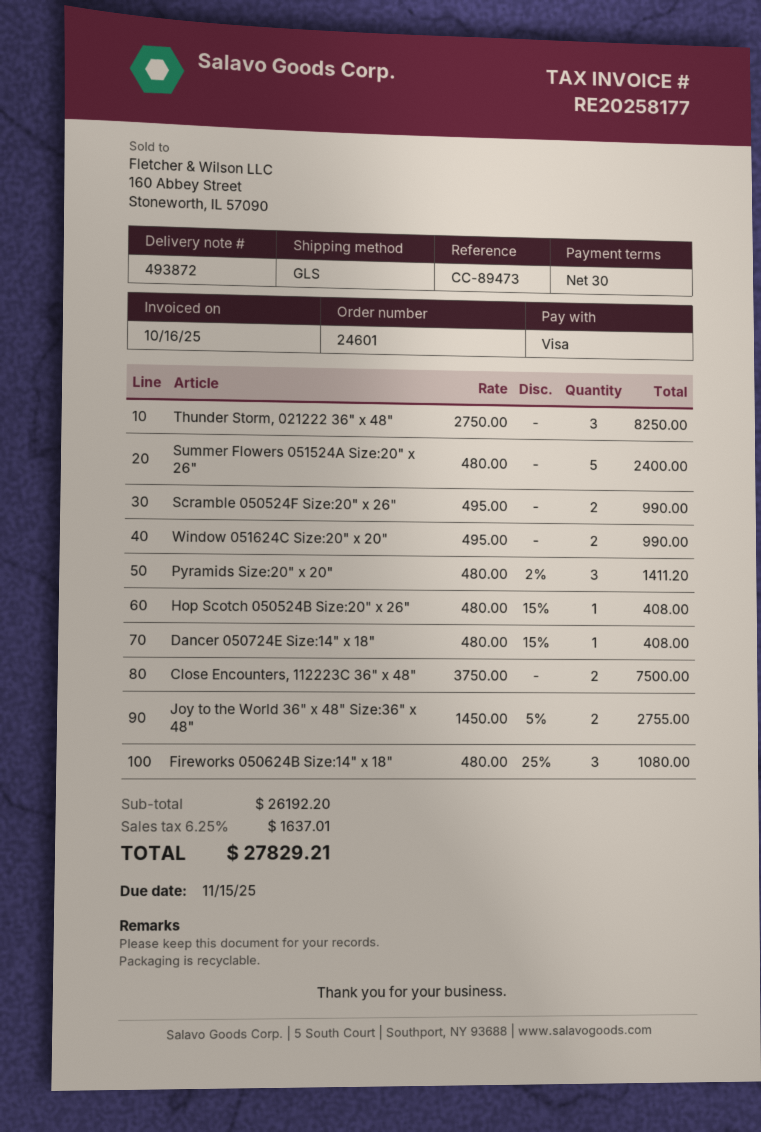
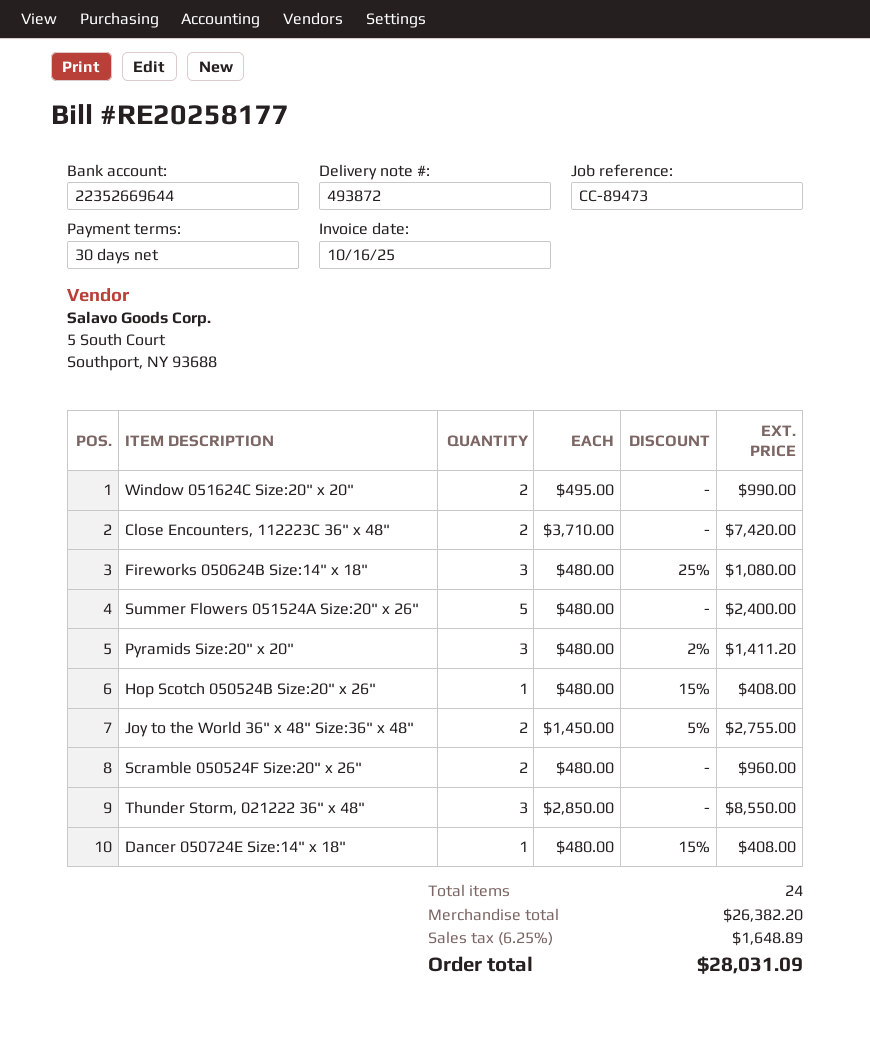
Thunder Storm, 021222 36" x 48": 3 x 2750.00 = 8250.00 -> 3 x 2850.00 = 8550.00
Scramble 050524F Size:20" x 26": 2 x 495.00 = 990.00 -> 2 x 480.00 = 960.00
Close Encounters, 112223C 36" x 48": 2 x 3750.00 = 7500.00 -> 2 x 3710.00 = 7420.00
subtotal: 26192.20 -> 26382.20
tax: 6.25% = 1637.01 -> 6.25% = 1648.89
total: 27829.21 -> 28031.09

